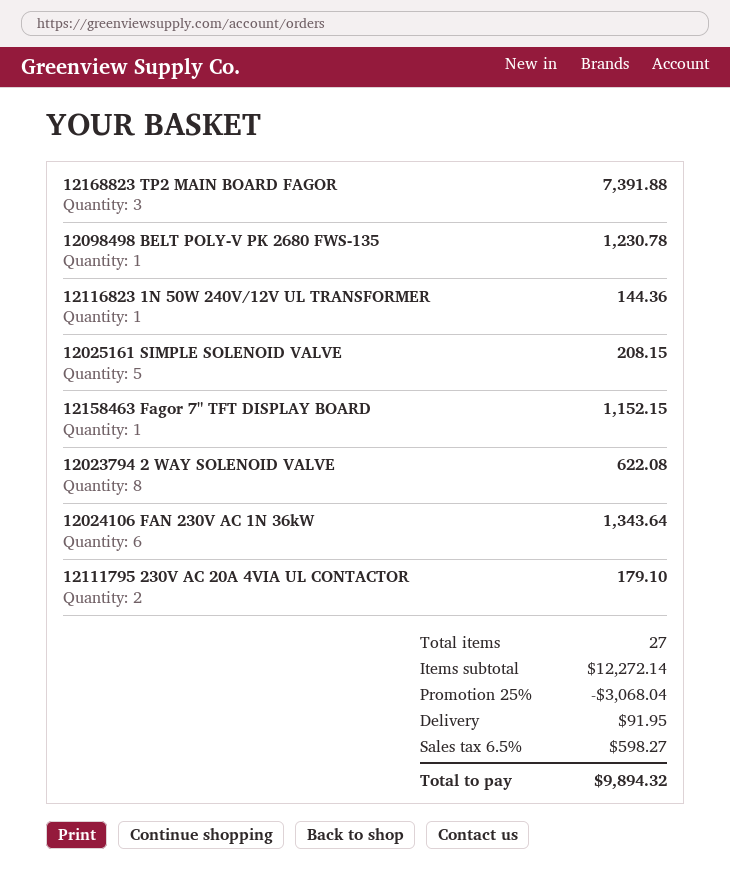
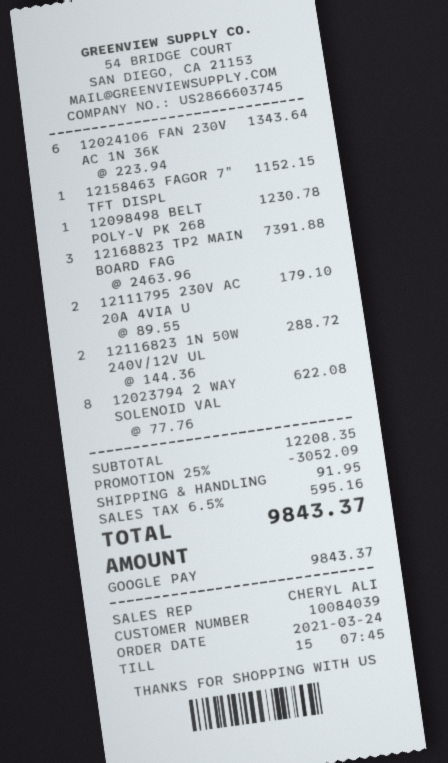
12116823 1N 50W 240V/12V UL TRANSFORMER: 1 for 144.36 -> 2 for 288.72
12025161 SIMPLE SOLENOID VALVE: 5 for 208.15 -> none
subtotal: 12272.14 -> 12208.35
discount: 25% = 3068.04 -> 25% = 3052.09
tax: 6.5% = 598.27 -> 6.5% = 595.16
total: 9894.32 -> 9843.37

